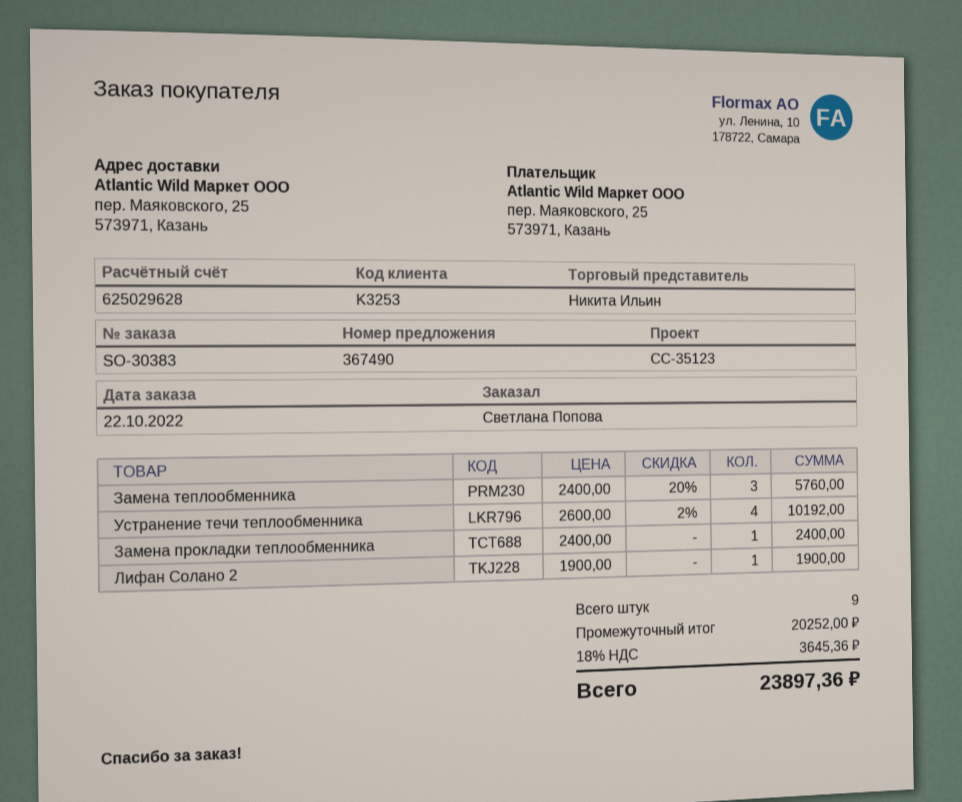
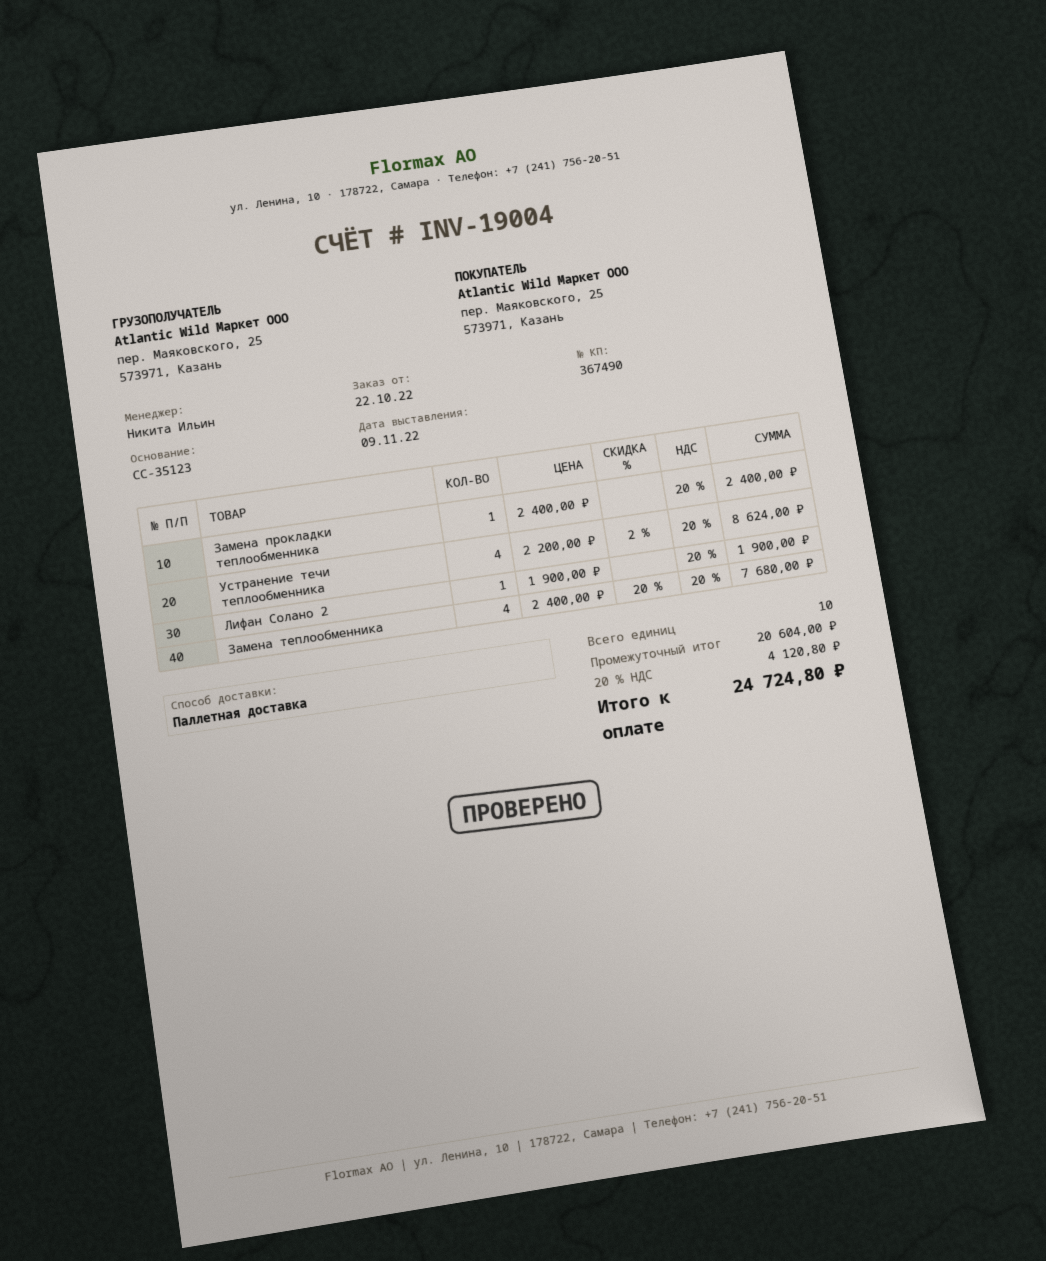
Замена теплообменника: 3 x 2400.00 - 20% = 5760.00 -> 4 x 2400.00 - 20% = 7680.00
Устранение течи теплообменника: 4 x 2600.00 - 2% = 10192.00 -> 4 x 2200.00 - 2% = 8624.00
total quantity: 9 -> 10
subtotal: 20252.00 -> 20604.00
tax: 18% = 3645.36 -> 20% = 4120.80
total: 23897.36 -> 24724.80

